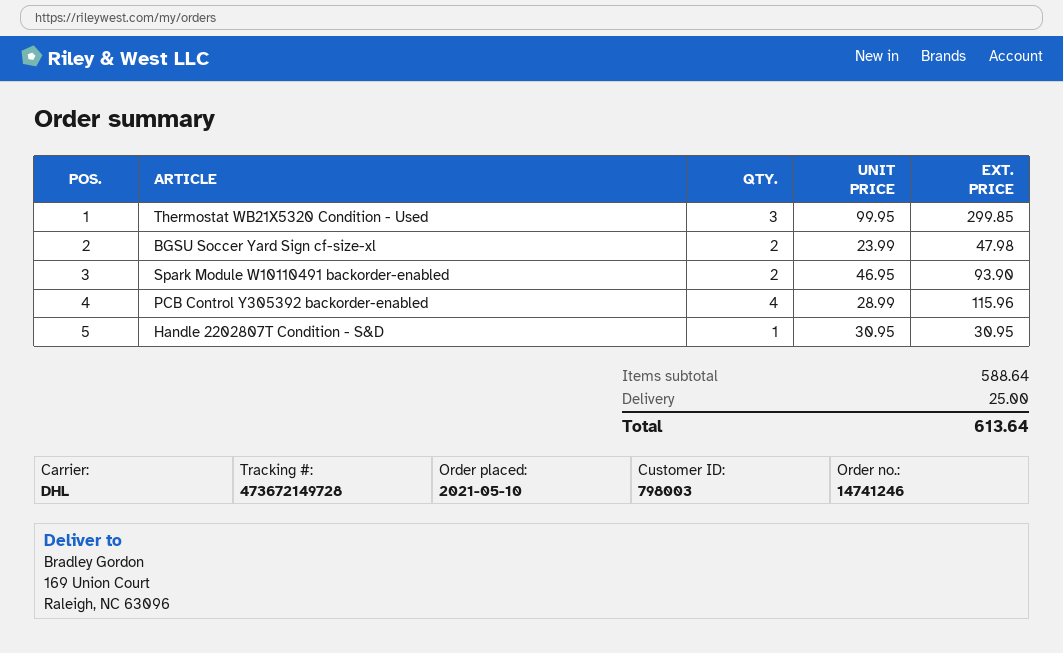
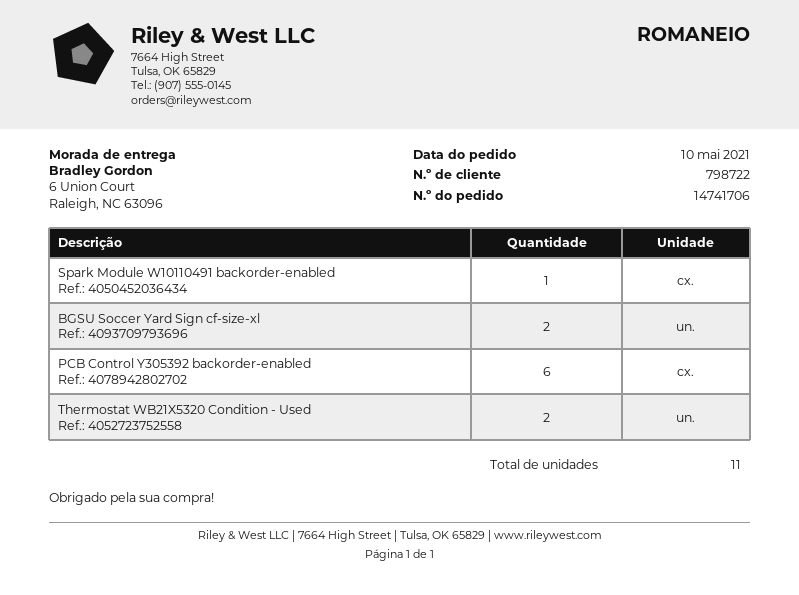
order number: 14741246 -> 14741706
customer number: 798003 -> 798722
ship to: 169 Union Court, Raleigh, NC 63096 -> 6 Union Court, Raleigh, NC 63096
Thermostat WB21X5320 Condition - Used: 3 -> 2
Spark Module W10110491 backorder-enabled: 2 -> 1
PCB Control Y305392 backorder-enabled: 4 -> 6
Handle 2202807T Condition - S&D: 1 -> none

